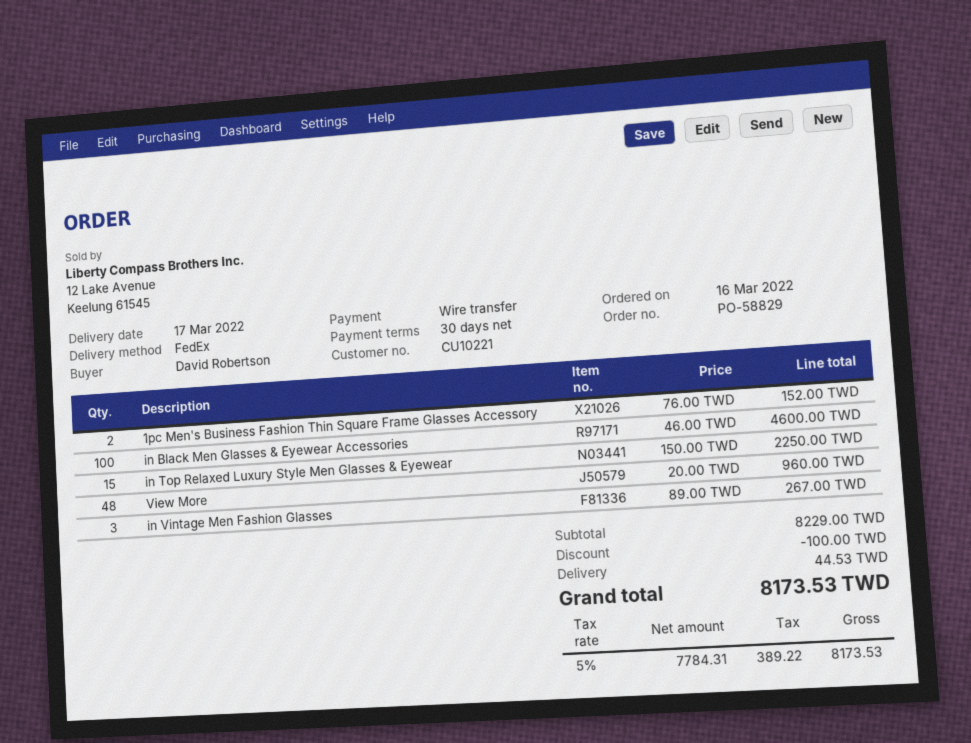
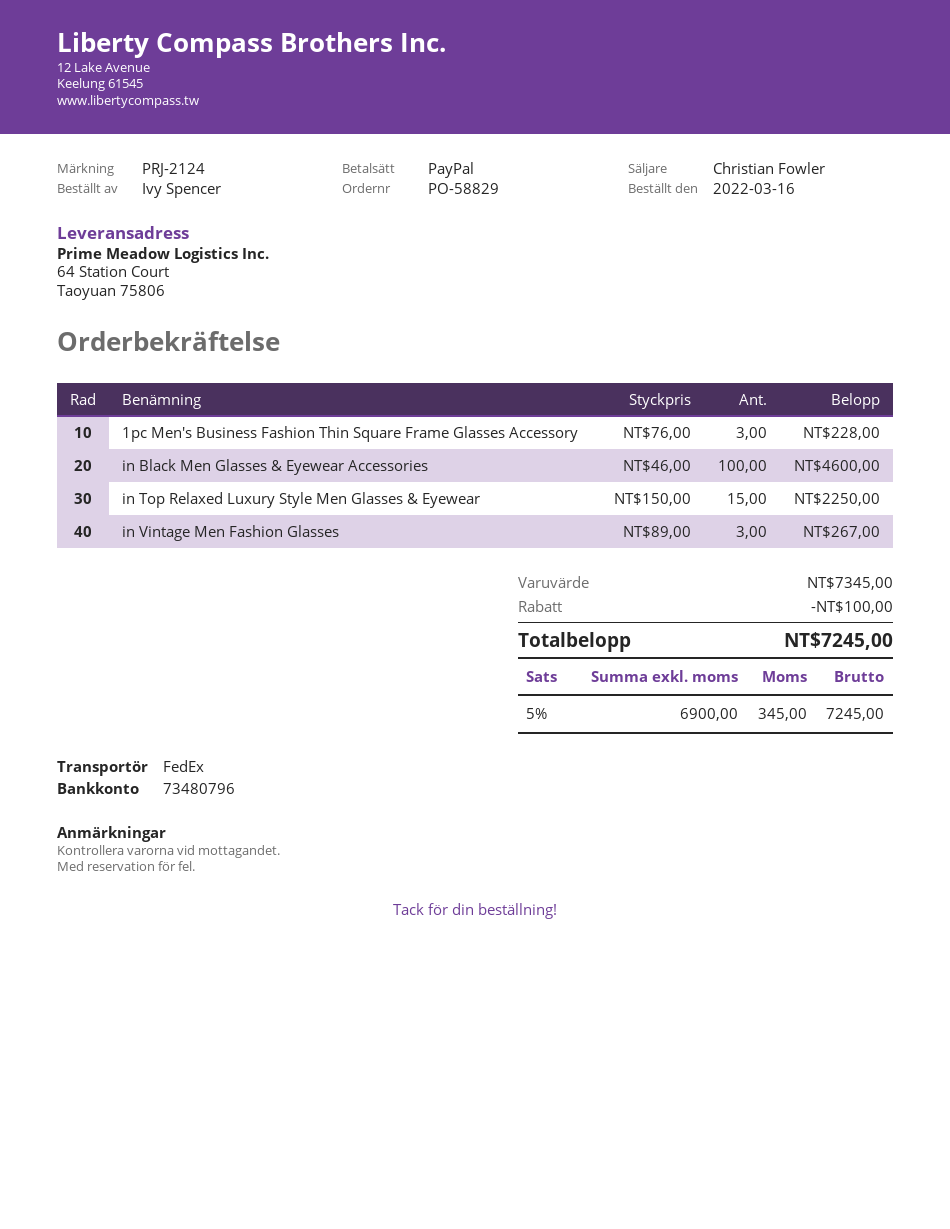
ordered by: David Robertson -> Ivy Spencer
payment method: bank transfer -> PayPal
1pc Men's Business Fashion Thin Square Frame Glasses Accessory: 2 x 76.00 = 152.00 -> 3 x 76.00 = 228.00
View More: 48 x 20.00 = 960.00 -> none
subtotal: 8229.00 -> 7345.00
shipping: 44.53 -> none
net: 7784.31 -> 6900.00
tax: 5% = 389.22 -> 5% = 345.00
total: 8173.53 -> 7245.00

